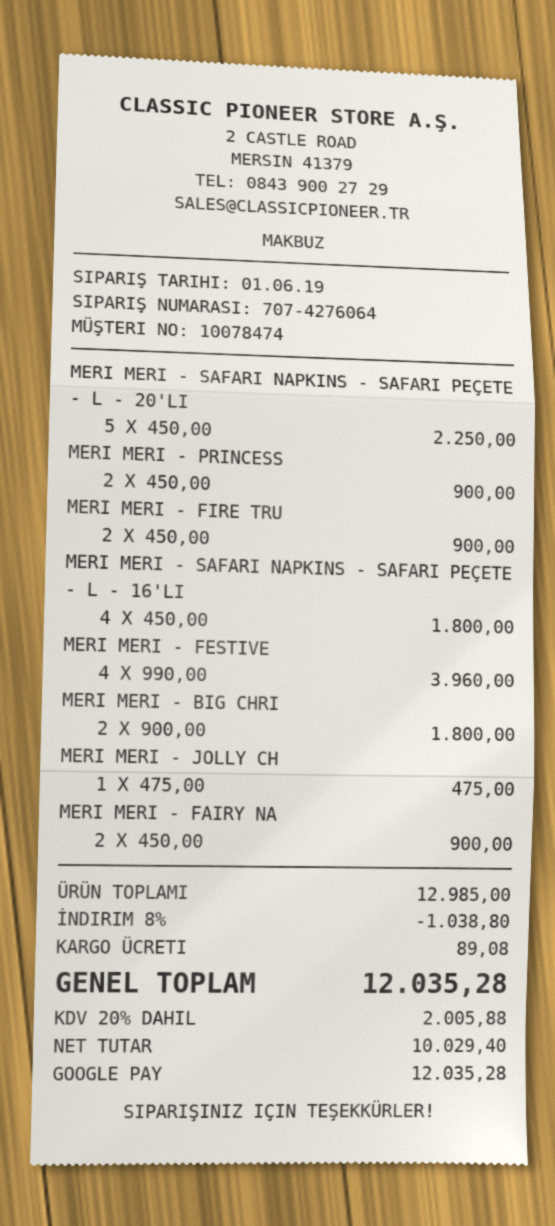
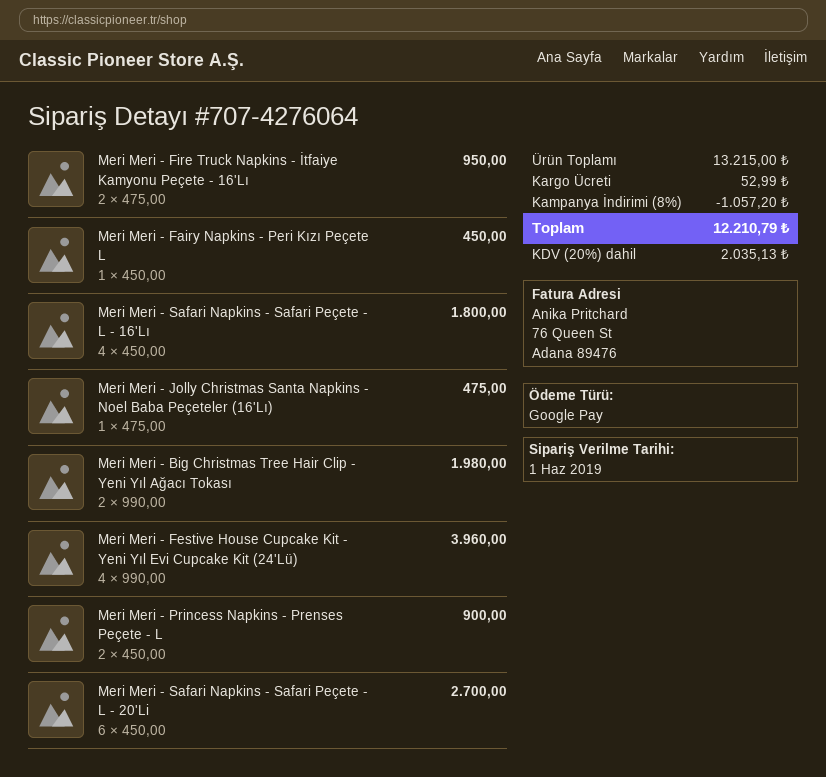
MERI MERI - SAFARI NAPKINS - SAFARI PEÇETE - L - 20'LI: 5 x 450.00 = 2250.00 -> 6 x 450.00 = 2700.00
MERI MERI - FIRE TRU: 2 x 450.00 = 900.00 -> 2 x 475.00 = 950.00
MERI MERI - BIG CHRI: 2 x 900.00 = 1800.00 -> 2 x 990.00 = 1980.00
MERI MERI - FAIRY NA: 2 x 450.00 = 900.00 -> 1 x 450.00 = 450.00
subtotal: 12985.00 -> 13215.00
discount: 8% = 1038.80 -> 8% = 1057.20
shipping: 89.08 -> 52.99
tax: 20% = 2005.88 -> 20% = 2035.13
total: 12035.28 -> 12210.79

